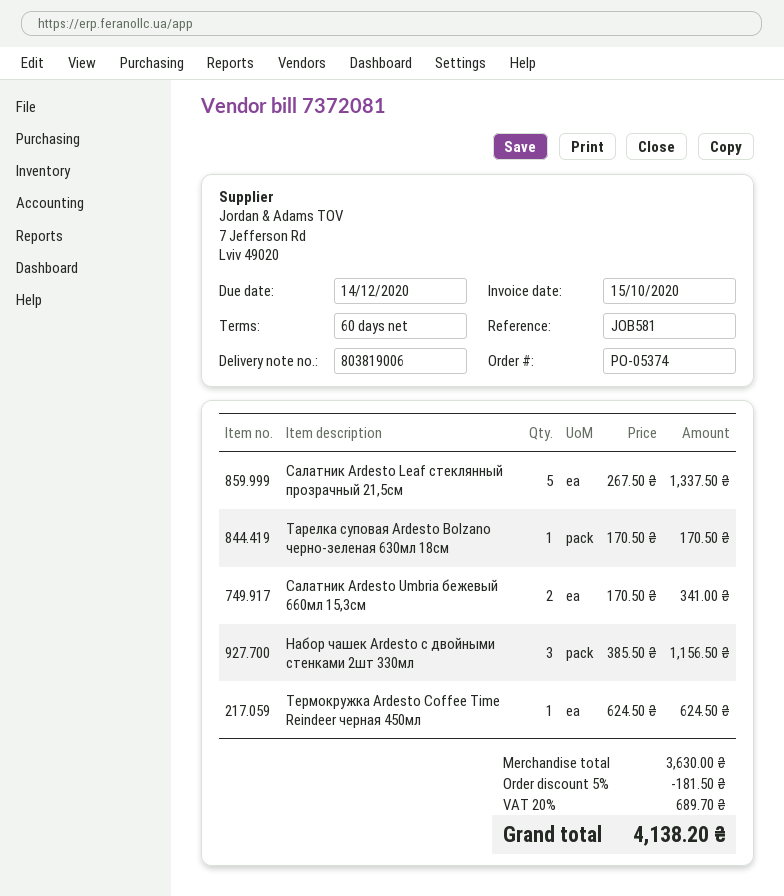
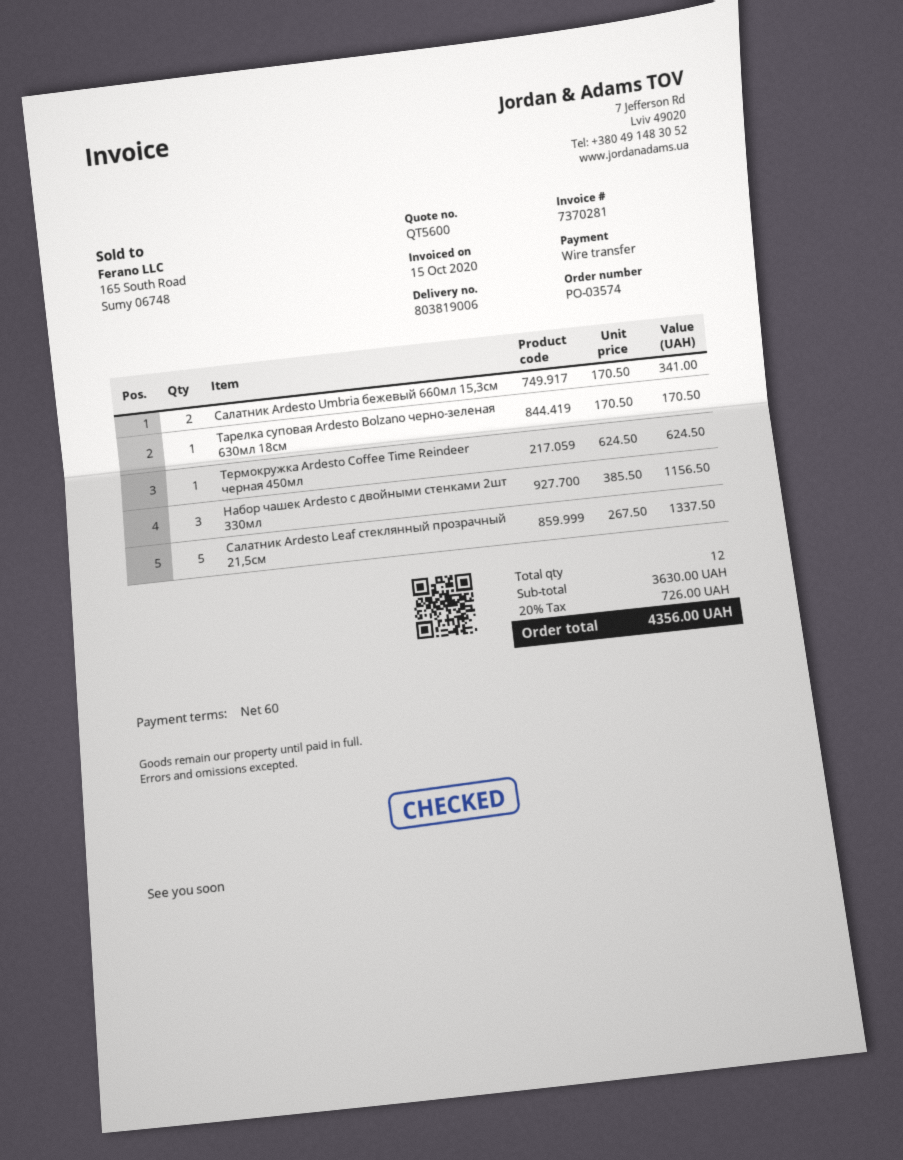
order number: PO-05374 -> PO-03574
invoice number: 7372081 -> 7370281
discount: 5% = 181.50 -> none
tax: 20% = 689.70 -> 20% = 726.00
total: 4138.20 -> 4356.00

